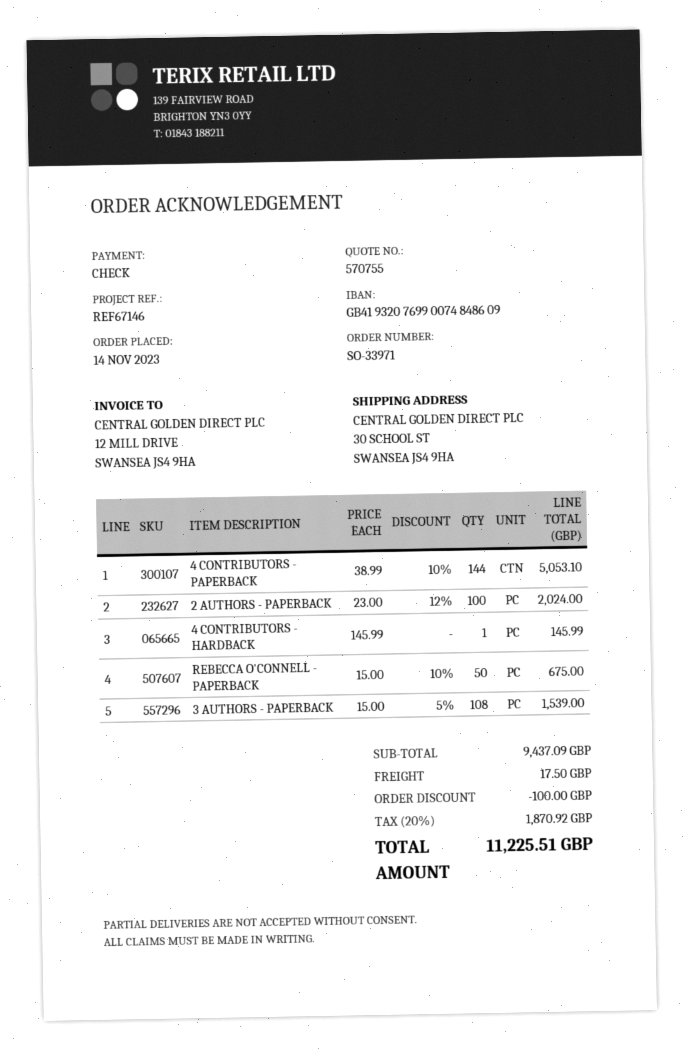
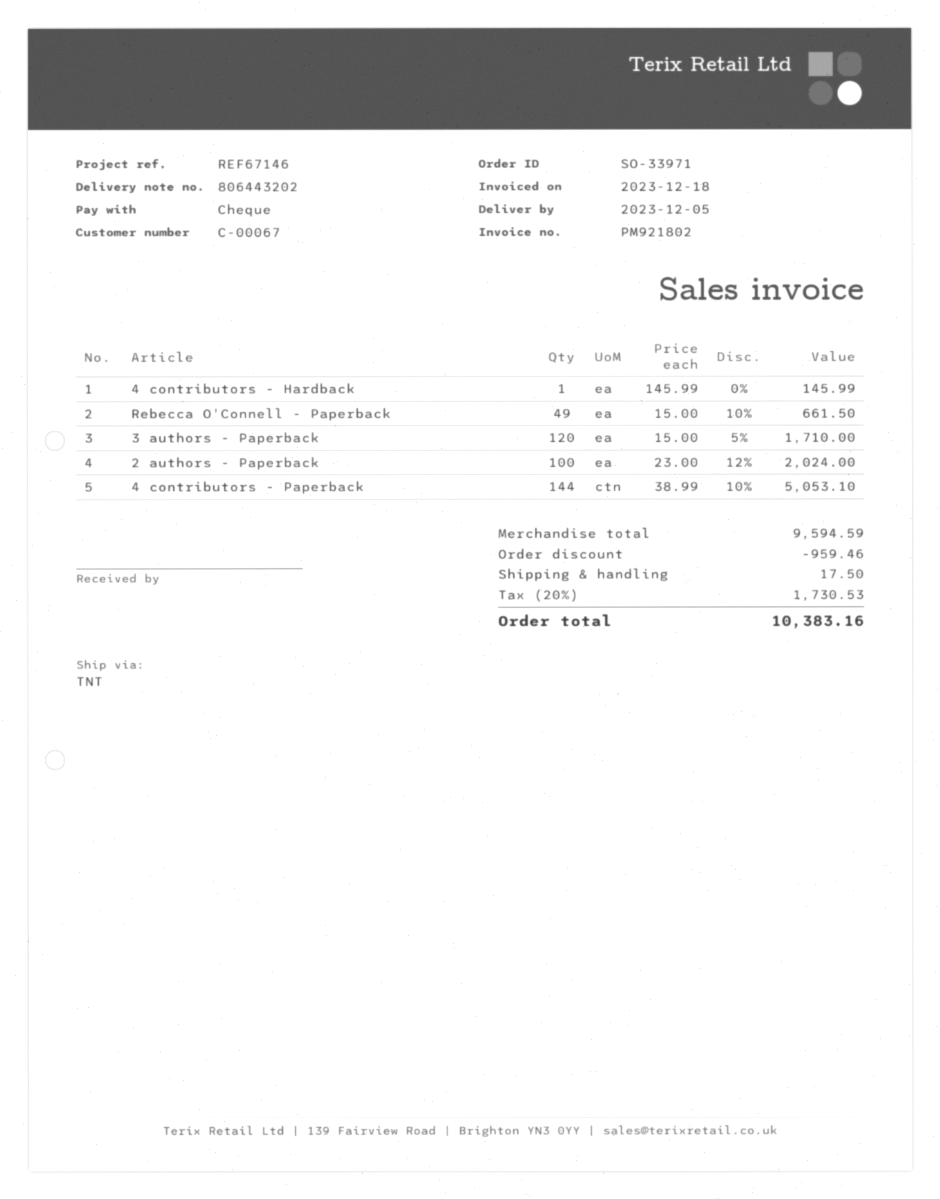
REBECCA O'CONNELL - PAPERBACK: 50 x 15.00 - 10% = 675.00 -> 49 x 15.00 - 10% = 661.50
3 AUTHORS - PAPERBACK: 108 x 15.00 - 5% = 1539.00 -> 120 x 15.00 - 5% = 1710.00
subtotal: 9437.09 -> 9594.59
discount: 100.00 -> 959.46
tax: 20% = 1870.92 -> 20% = 1730.53
total: 11225.51 -> 10383.16

